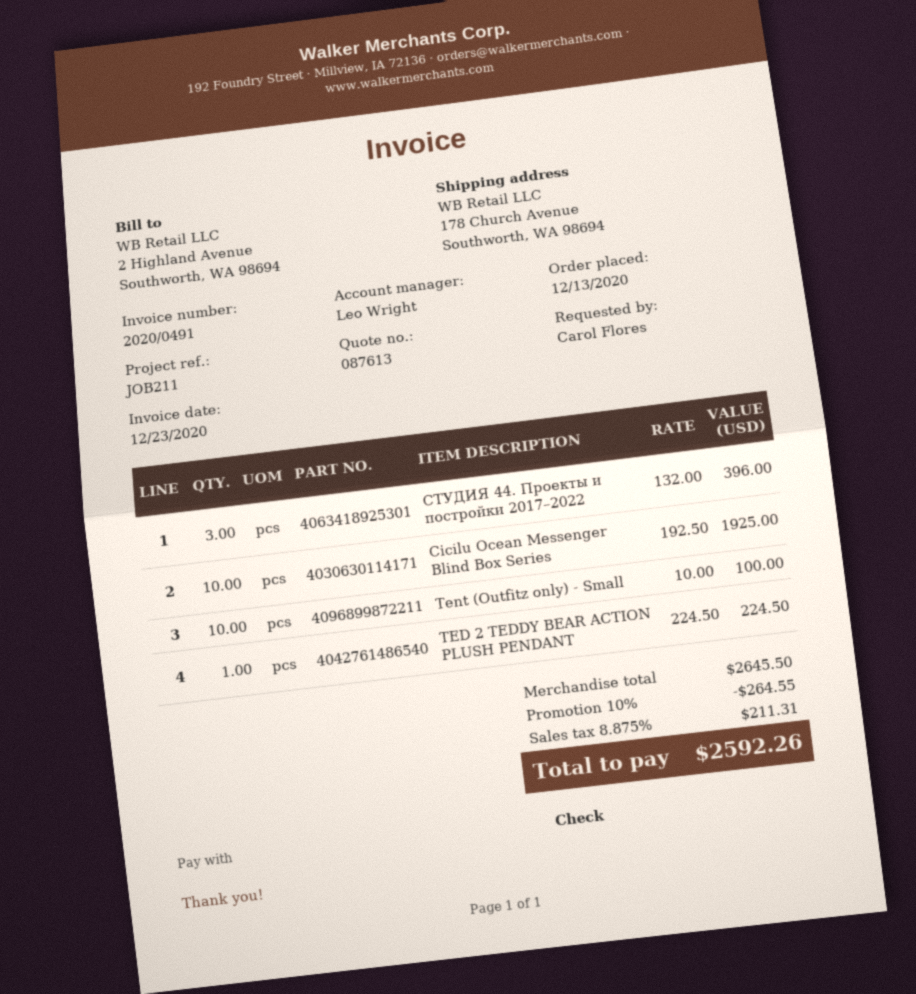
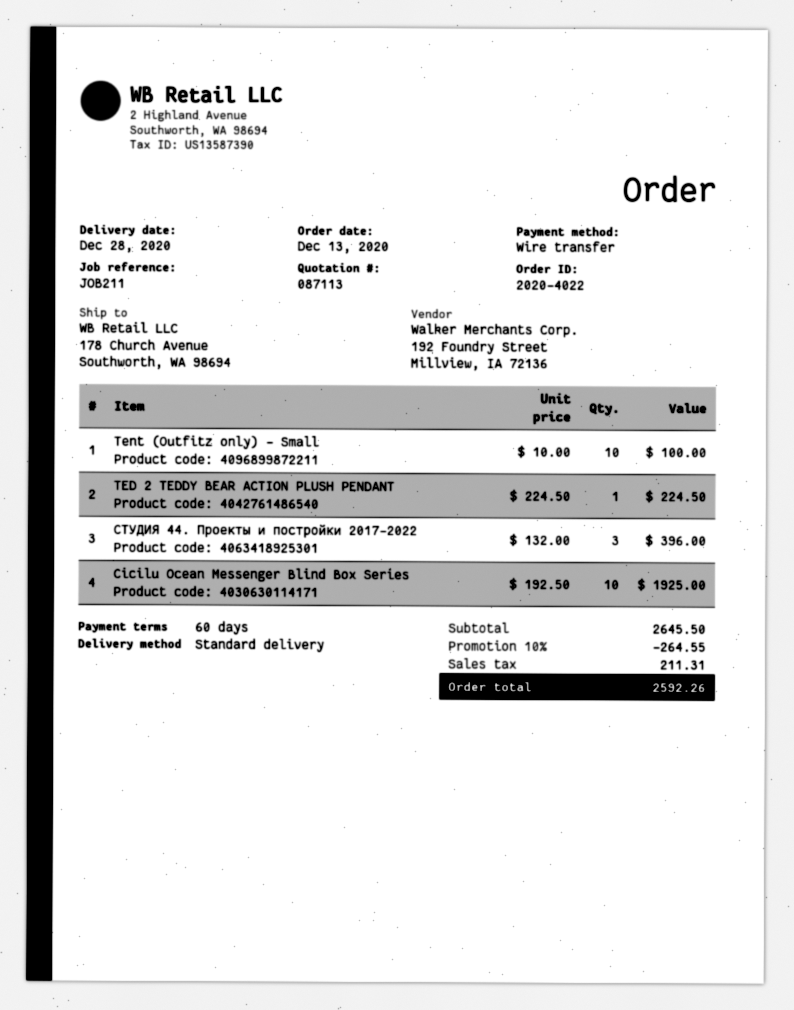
quote number: 087613 -> 087113
payment method: cheque -> bank transfer

